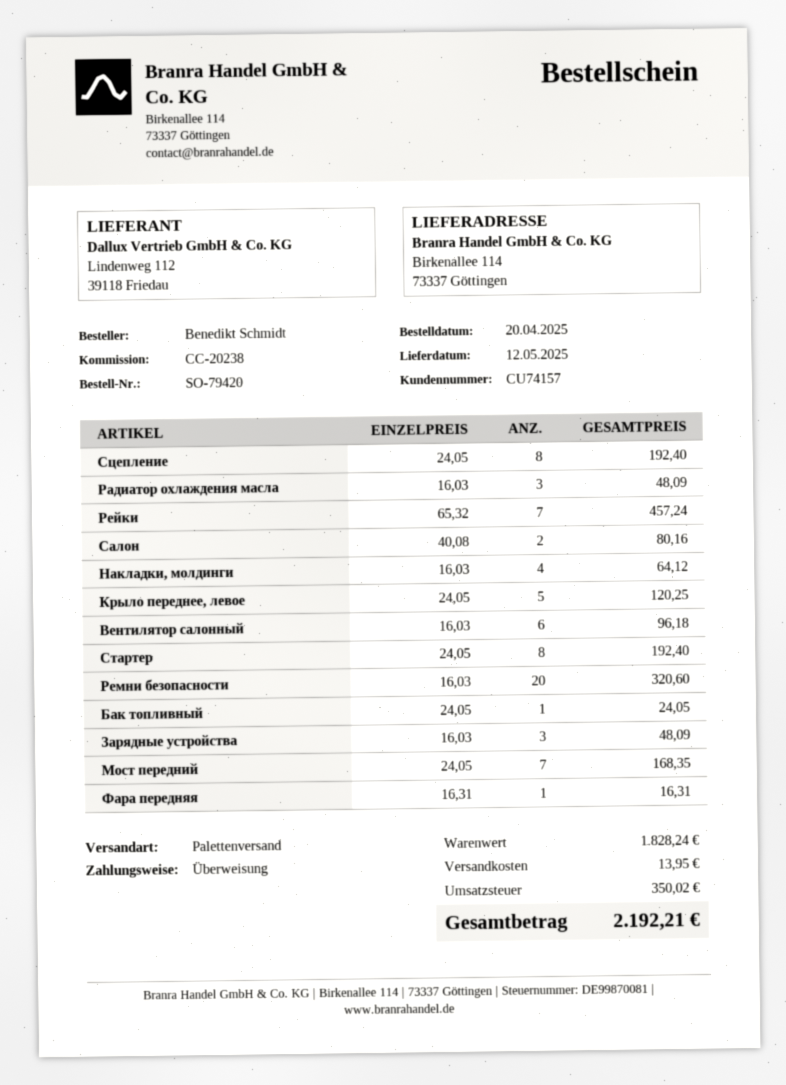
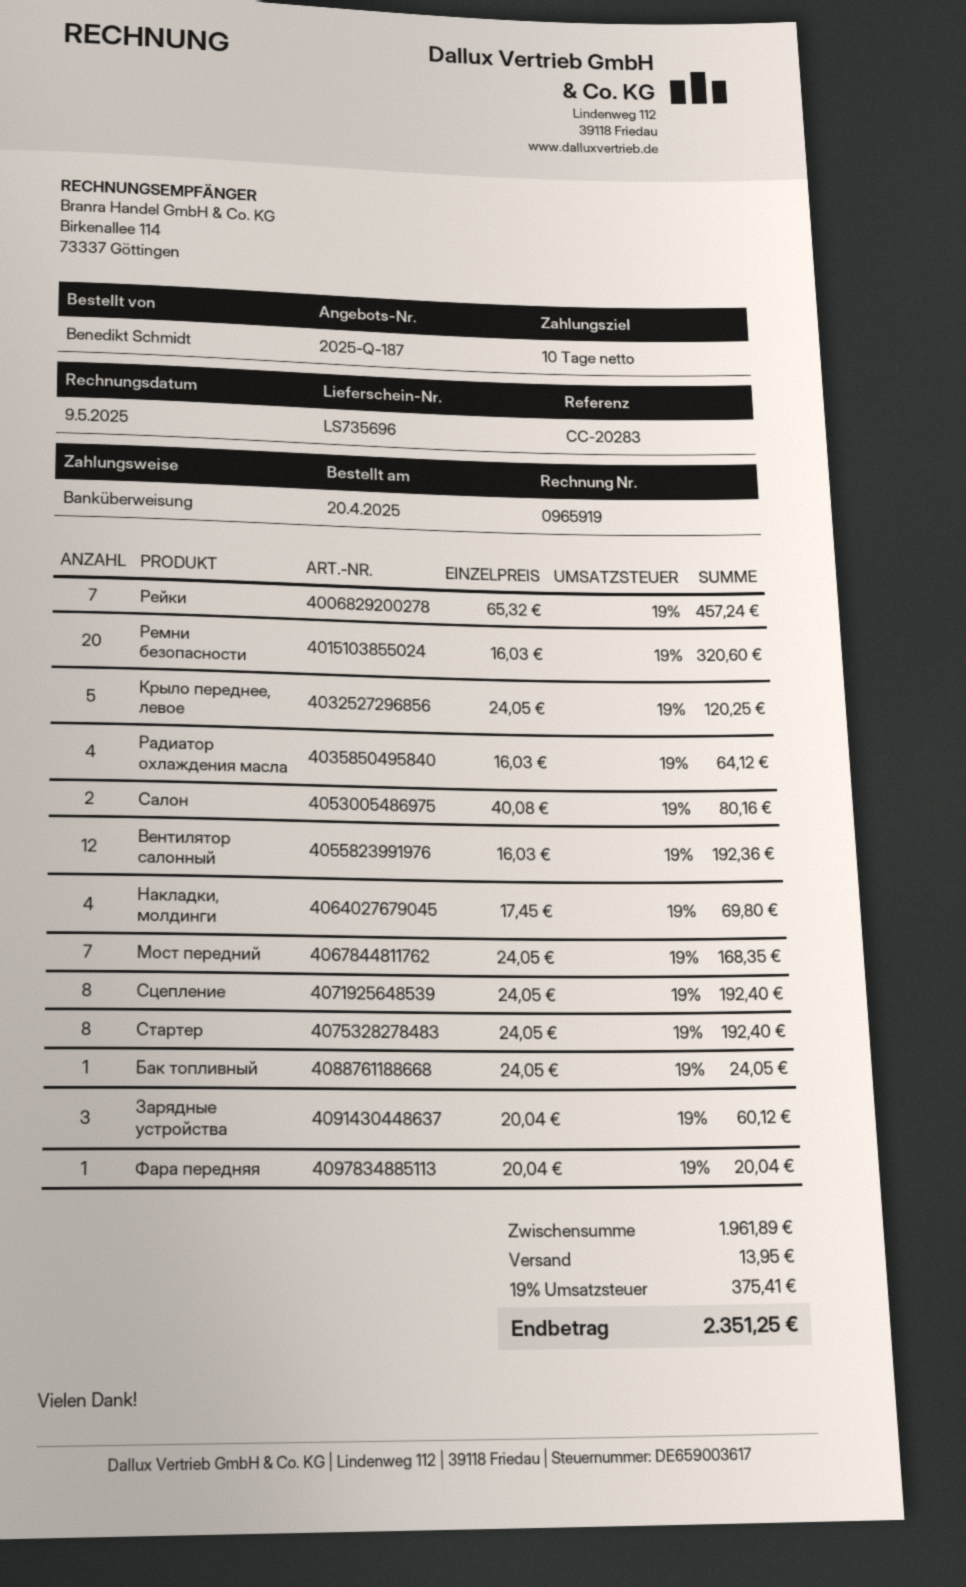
reference: CC-20238 -> CC-20283
Радиатор охлаждения масла: 3 x 16.03 = 48.09 -> 4 x 16.03 = 64.12
Накладки, молдинги: 4 x 16.03 = 64.12 -> 4 x 17.45 = 69.80
Вентилятор салонный: 6 x 16.03 = 96.18 -> 12 x 16.03 = 192.36
Зарядные устройства: 3 x 16.03 = 48.09 -> 3 x 20.04 = 60.12
Фара передняя: 1 x 16.31 = 16.31 -> 1 x 20.04 = 20.04
subtotal: 1828.24 -> 1961.89
tax: 350.02 -> 375.41
total: 2192.21 -> 2351.25

